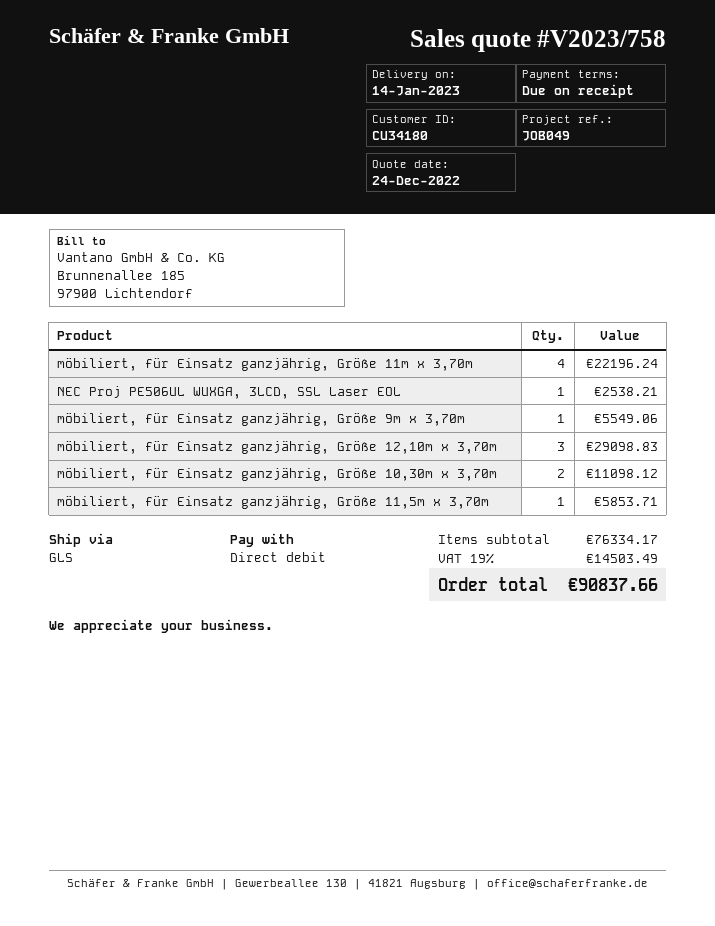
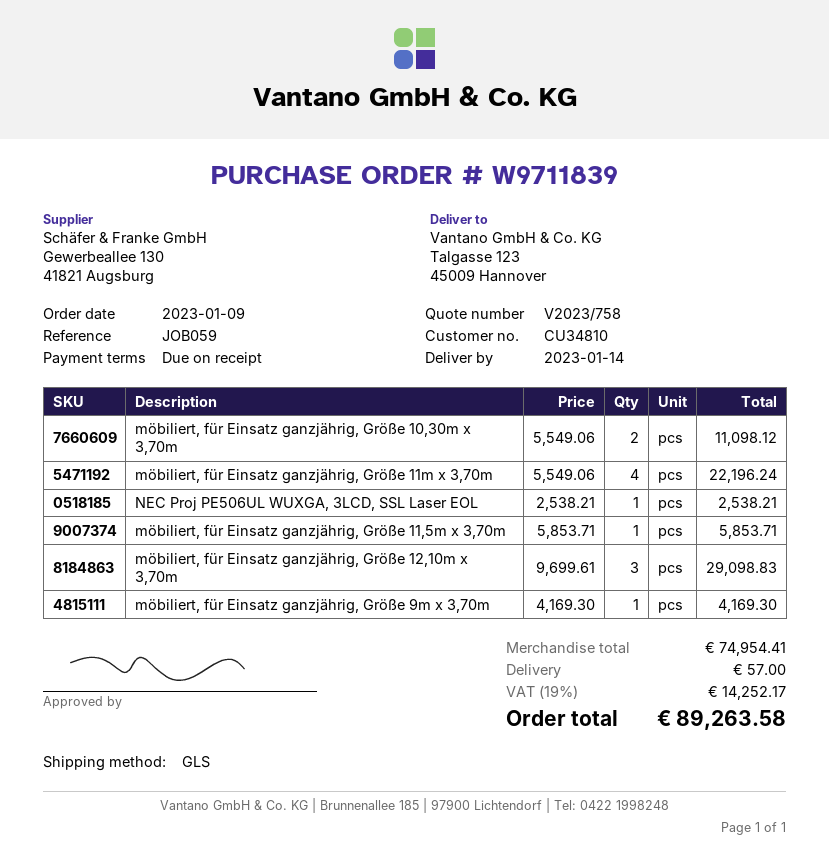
customer number: CU34180 -> CU34810
reference: JOB049 -> JOB059
möbiliert, für Einsatz ganzjährig, Größe 9m x 3,70m: 1 for 5549.06 -> 1 for 4169.30
subtotal: 76334.17 -> 74954.41
shipping: none -> 57.00
tax: 19% = 14503.49 -> 19% = 14252.17
total: 90837.66 -> 89263.58

